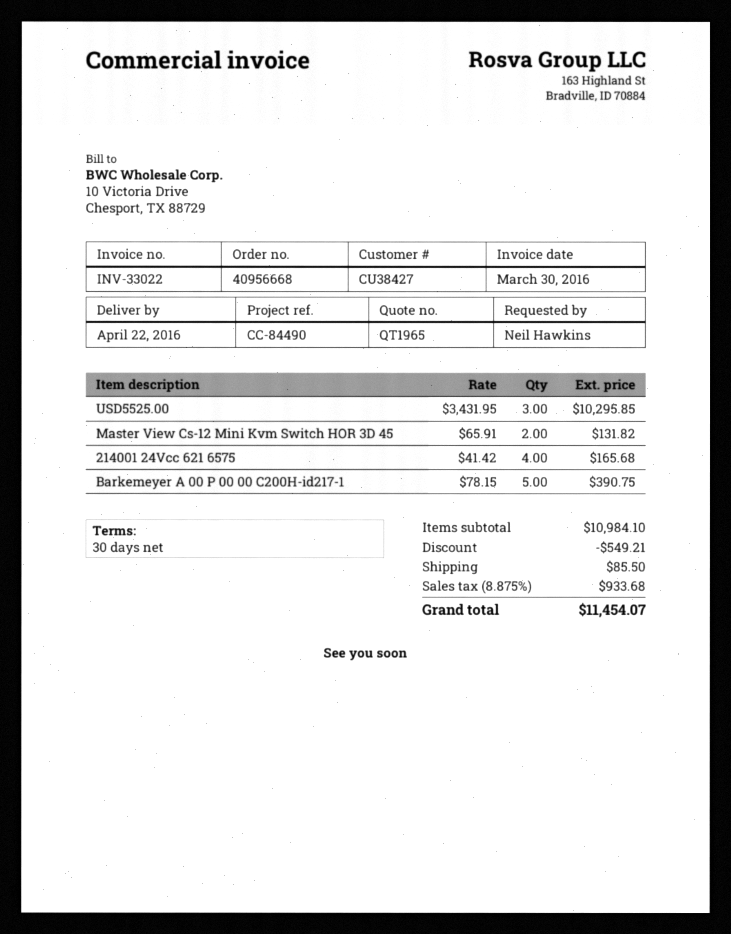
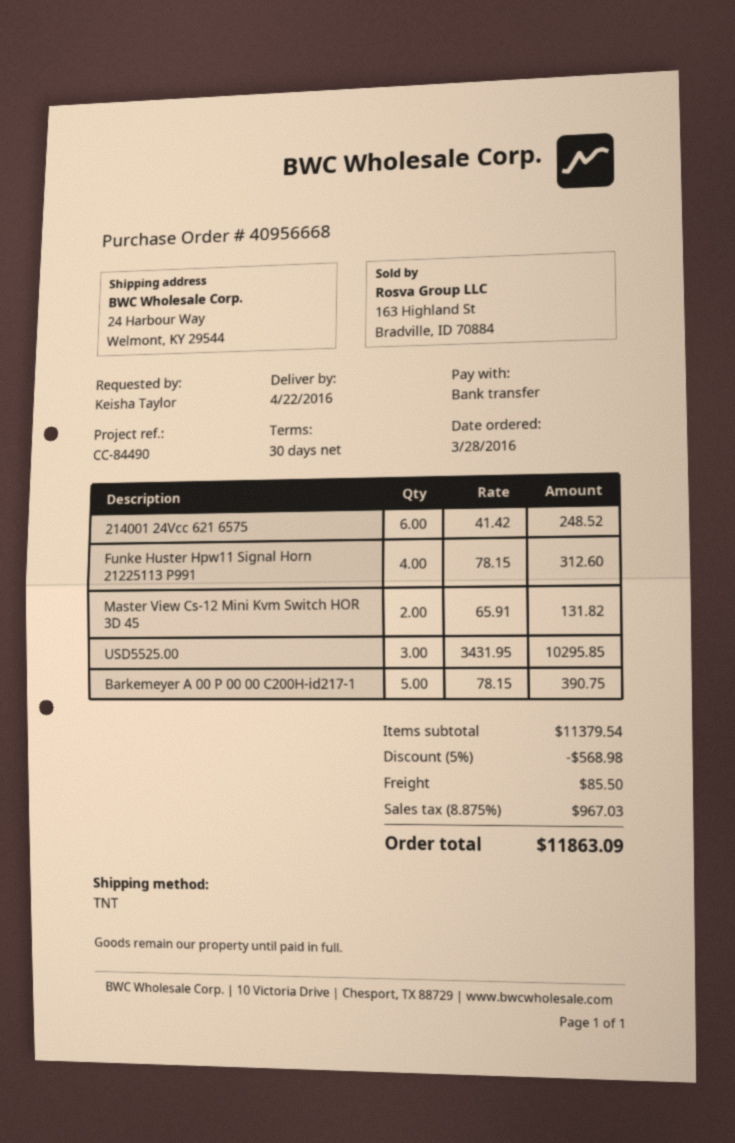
ordered by: Neil Hawkins -> Keisha Taylor
214001 24Vcc 621 6575: 4 x 41.42 = 165.68 -> 6 x 41.42 = 248.52
Funke Huster Hpw11 Signal Horn 21225113 P991: none -> 4 x 78.15 = 312.60
subtotal: 10984.10 -> 11379.54
discount: 549.21 -> 568.98
tax: 8.875% = 933.68 -> 8.875% = 967.03
total: 11454.07 -> 11863.09

